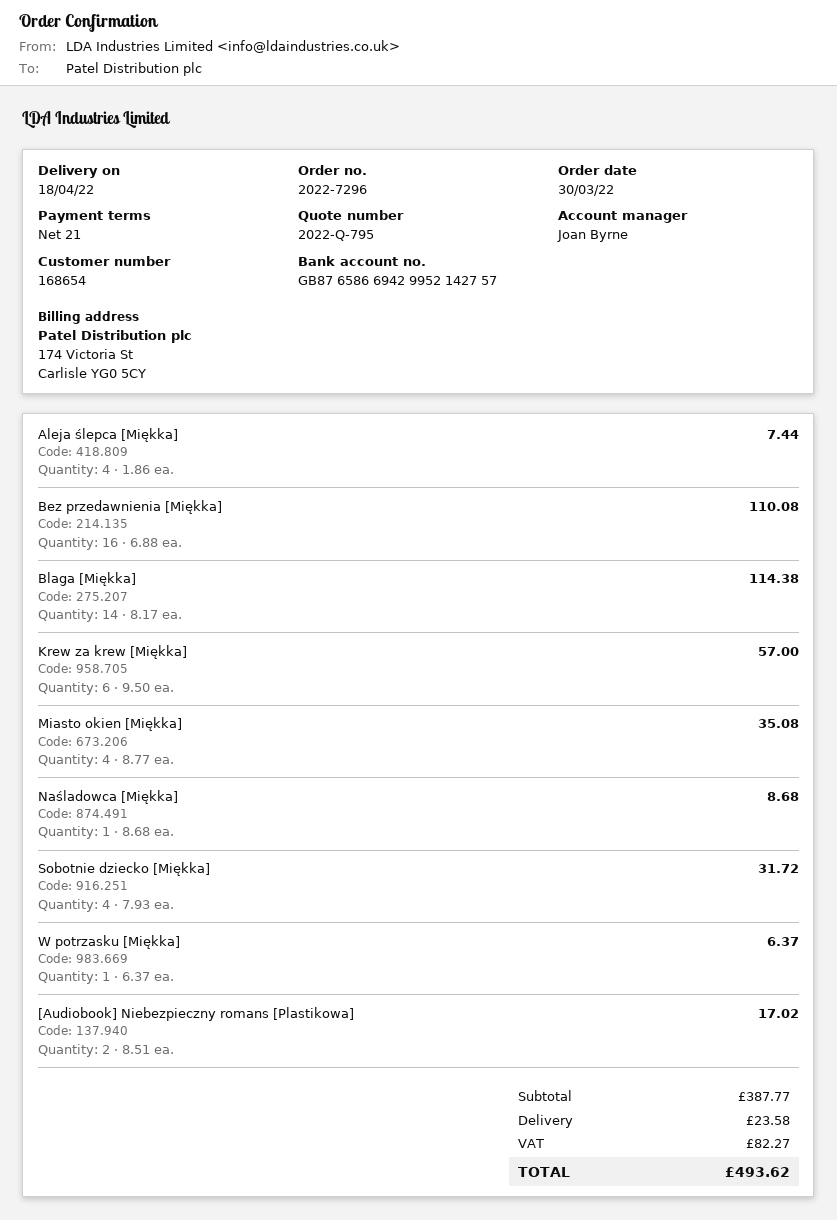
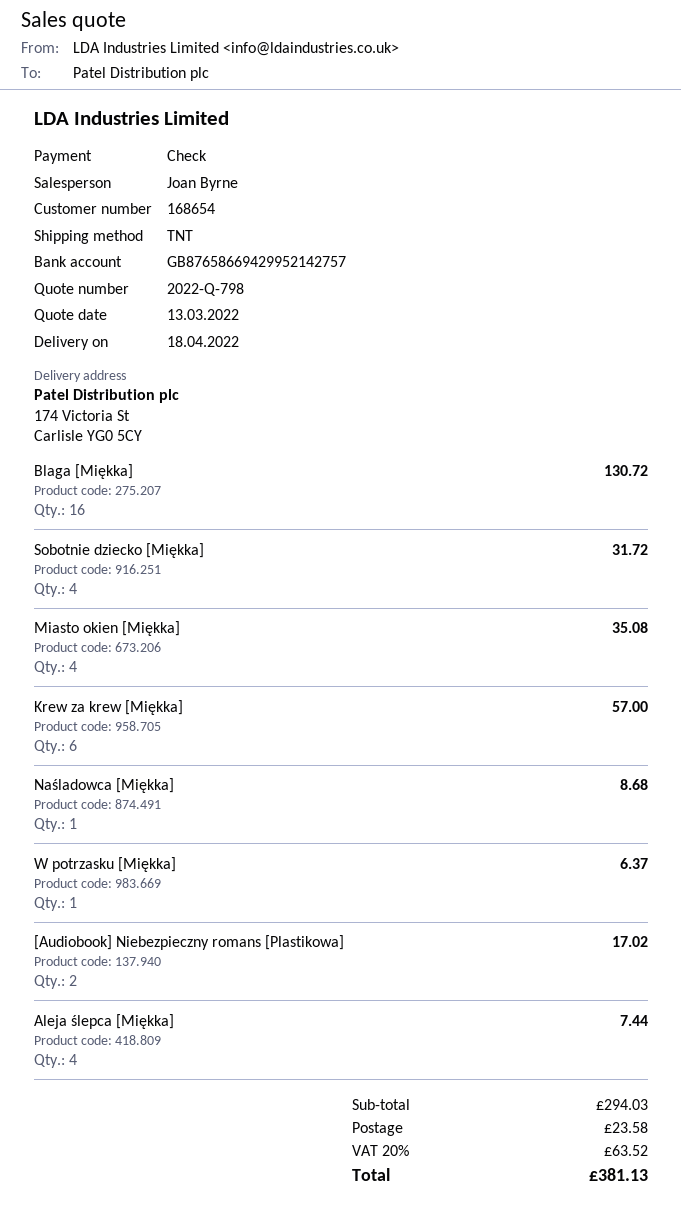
quote number: 2022-Q-795 -> 2022-Q-798
Bez przedawnienia [Miękka]: 16 for 110.08 -> none
Blaga [Miękka]: 14 for 114.38 -> 16 for 130.72
subtotal: 387.77 -> 294.03
tax: 82.27 -> 63.52
total: 493.62 -> 381.13

